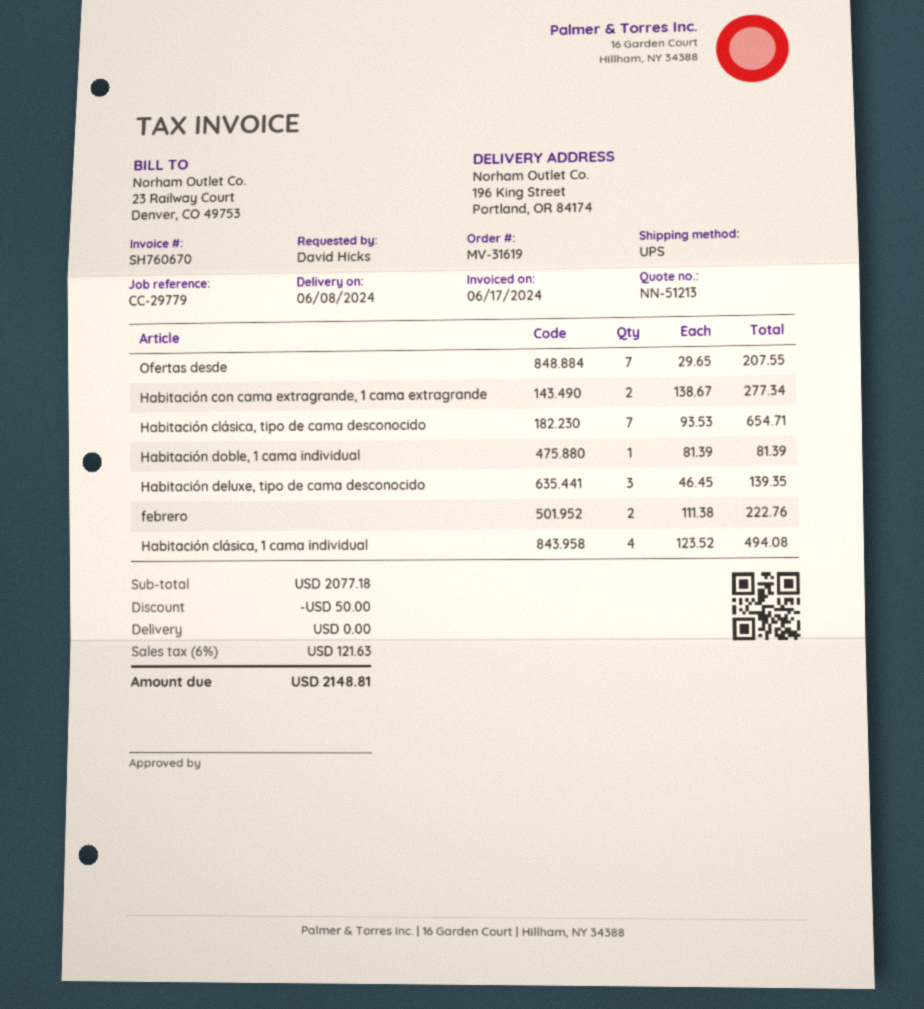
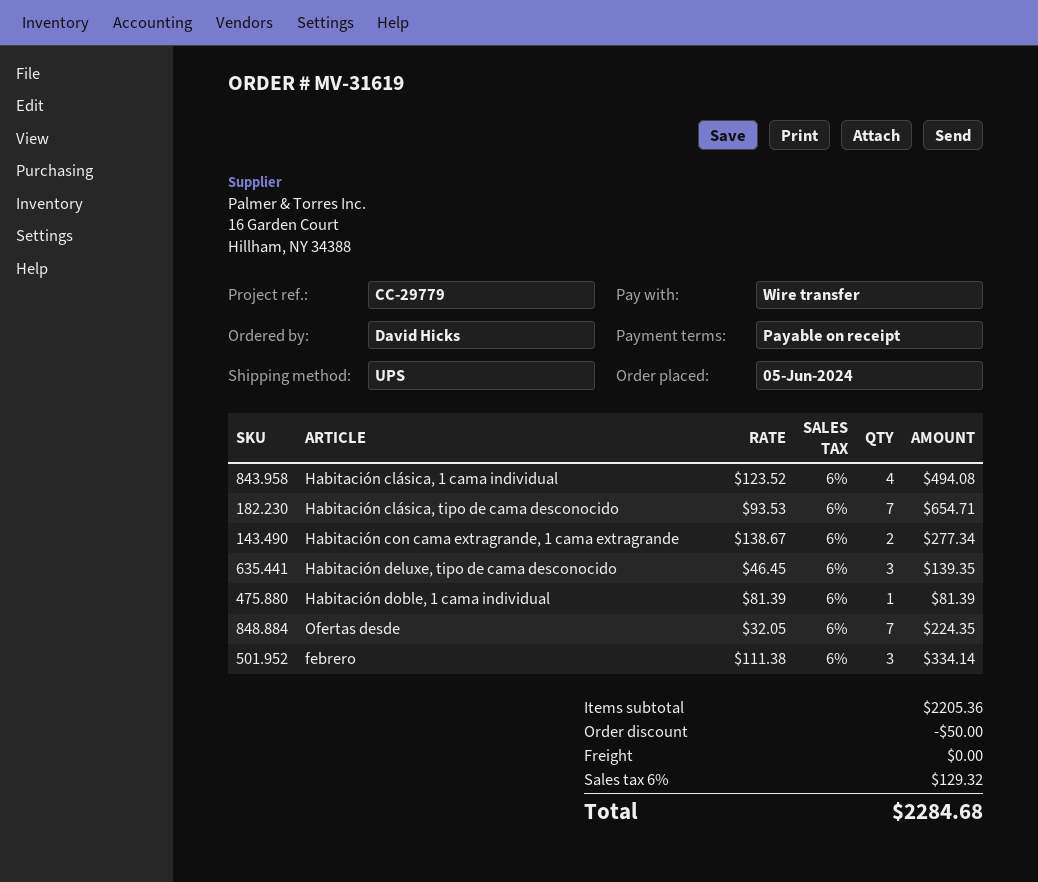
Ofertas desde: 7 x 29.65 = 207.55 -> 7 x 32.05 = 224.35
febrero: 2 x 111.38 = 222.76 -> 3 x 111.38 = 334.14
subtotal: 2077.18 -> 2205.36
tax: 6% = 121.63 -> 6% = 129.32
total: 2148.81 -> 2284.68

